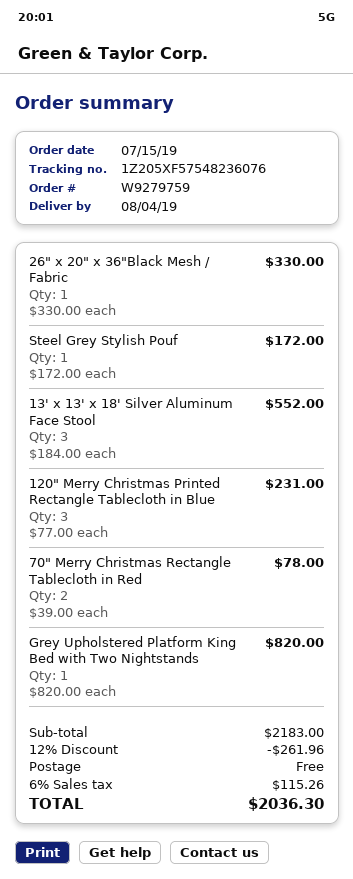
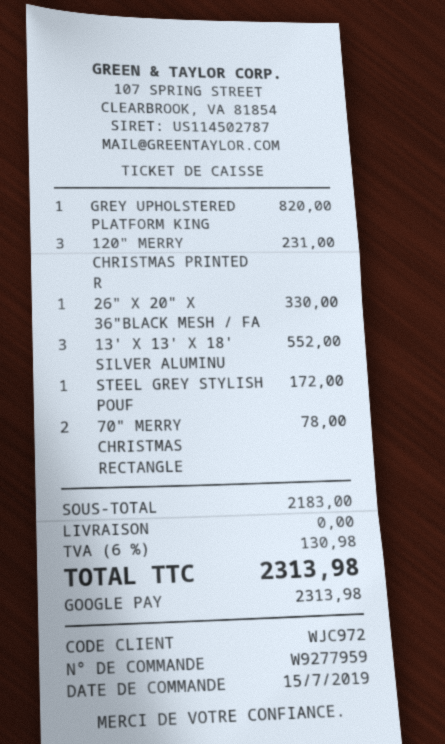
order number: W9279759 -> W9277959
discount: 12% = 261.96 -> none
tax: 6% = 115.26 -> 6% = 130.98
total: 2036.30 -> 2313.98

